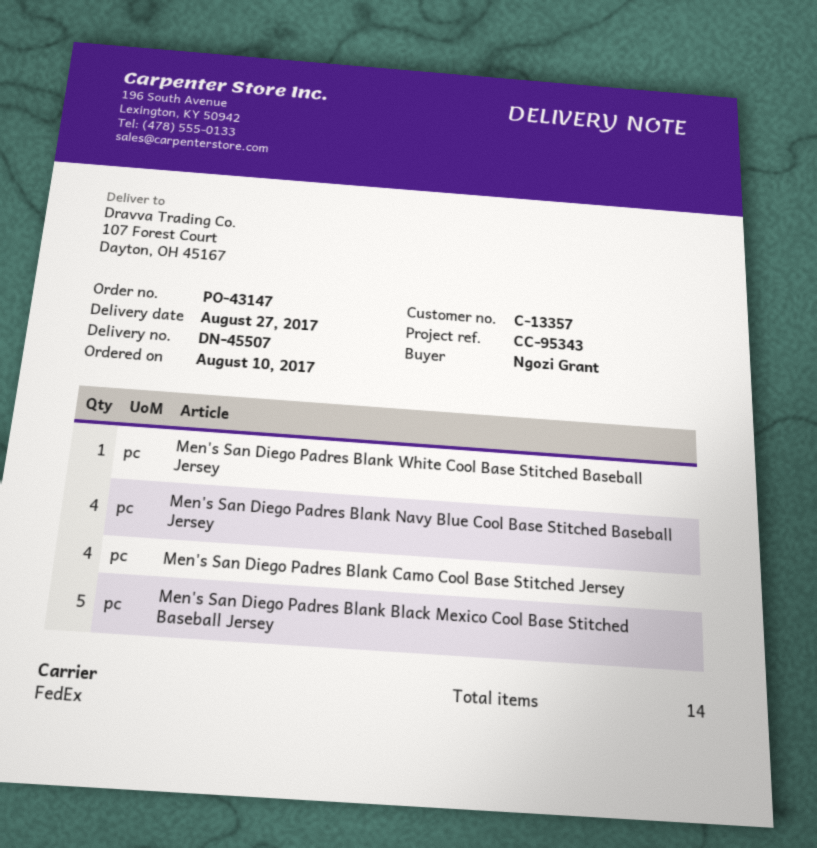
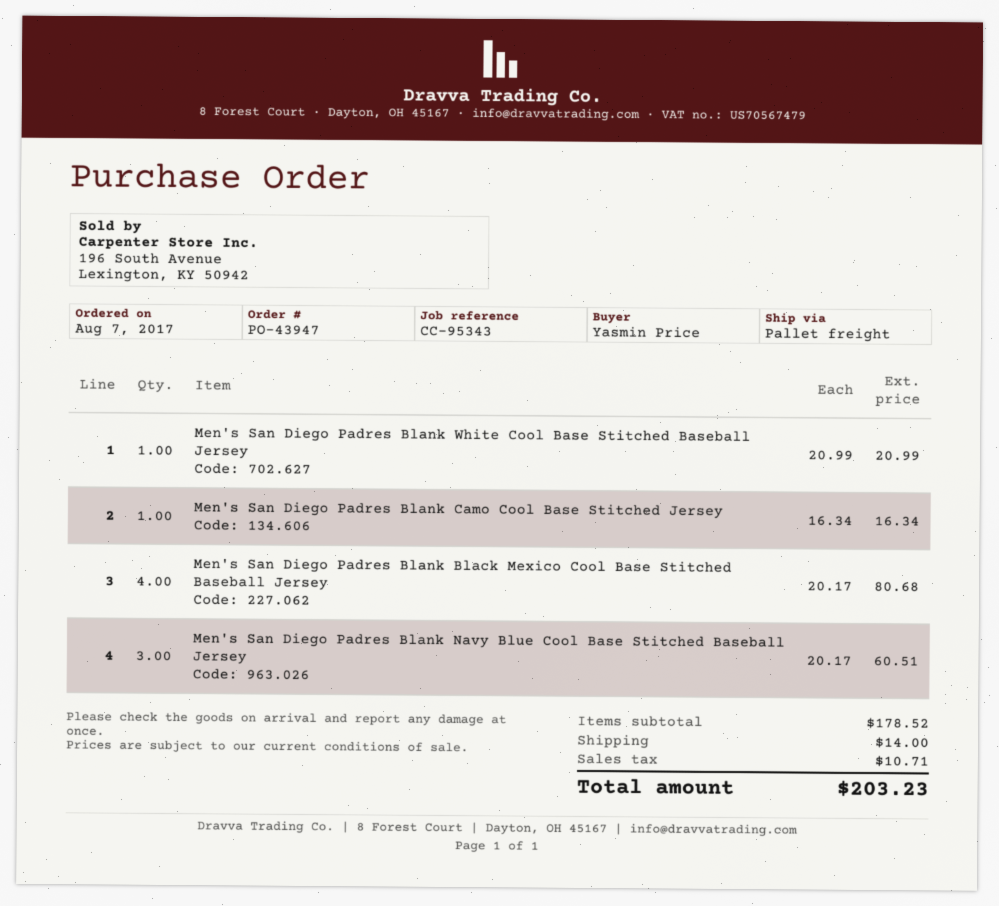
order number: PO-43147 -> PO-43947
order date: 2017-08-10 -> 2017-08-07
ordered by: Ngozi Grant -> Yasmin Price
shipping method: FedEx -> pallet freight
Men's San Diego Padres Blank Navy Blue Cool Base Stitched Baseball Jersey: 4 -> 3
Men's San Diego Padres Blank Camo Cool Base Stitched Jersey: 4 -> 1
Men's San Diego Padres Blank Black Mexico Cool Base Stitched Baseball Jersey: 5 -> 4

